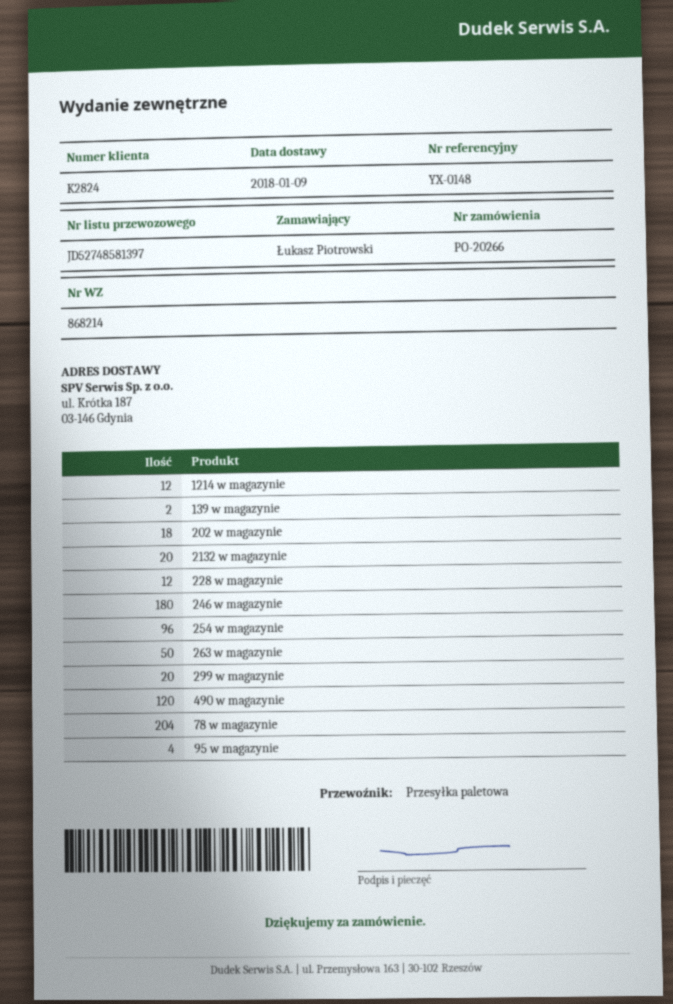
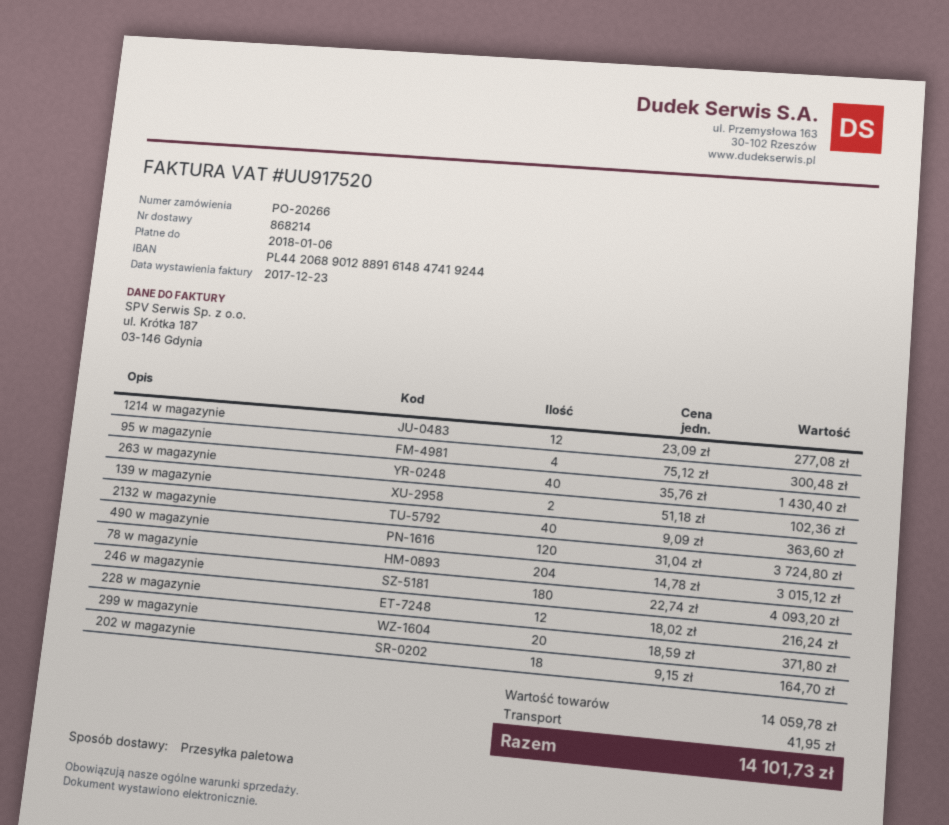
2132 w magazynie: 20 -> 40
254 w magazynie: 96 -> none
263 w magazynie: 50 -> 40

